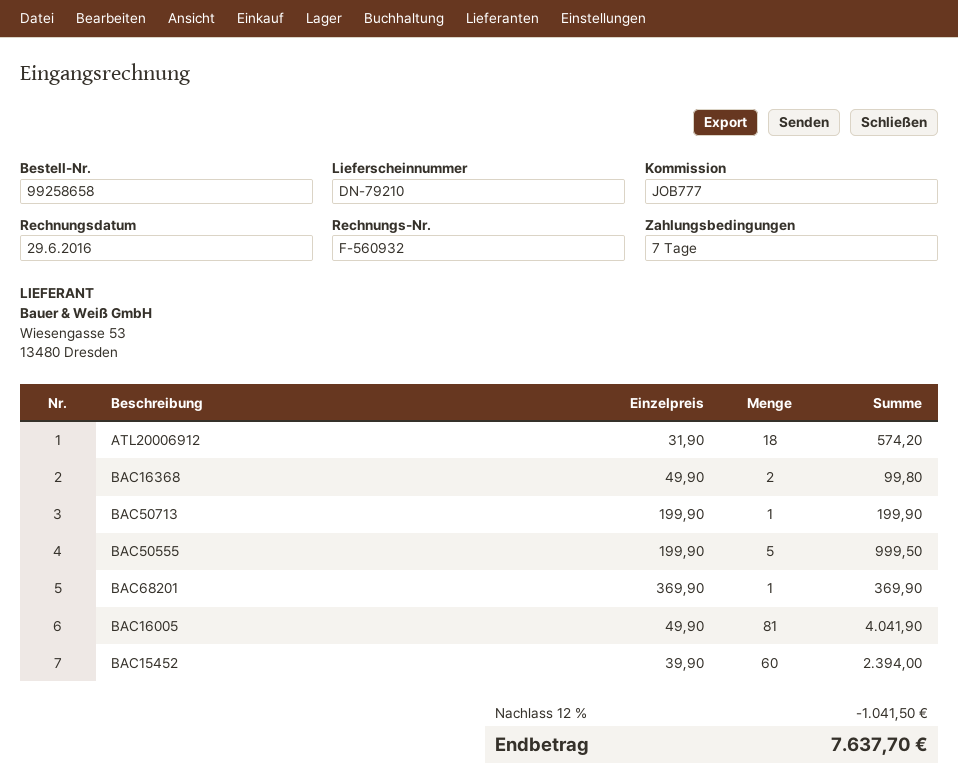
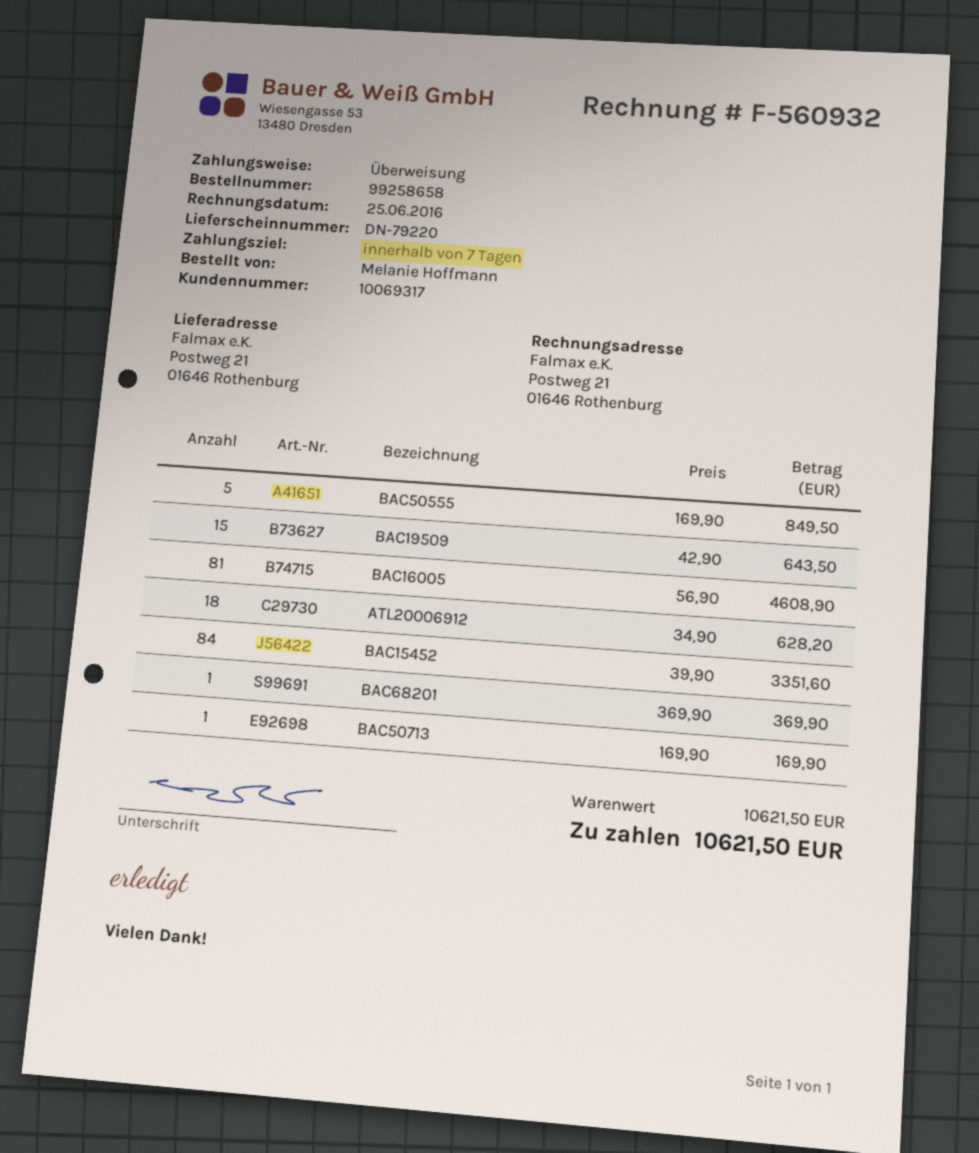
delivery note number: DN-79210 -> DN-79220
invoice date: 2016-06-29 -> 2016-06-25
ATL20006912: 18 x 31.90 = 574.20 -> 18 x 34.90 = 628.20
BAC16368: 2 x 49.90 = 99.80 -> none
BAC50713: 1 x 199.90 = 199.90 -> 1 x 169.90 = 169.90
BAC50555: 5 x 199.90 = 999.50 -> 5 x 169.90 = 849.50
BAC16005: 81 x 49.90 = 4041.90 -> 81 x 56.90 = 4608.90
BAC15452: 60 x 39.90 = 2394.00 -> 84 x 39.90 = 3351.60
BAC19509: none -> 15 x 42.90 = 643.50
discount: 12% = 1041.50 -> none
total: 7637.70 -> 10621.50

